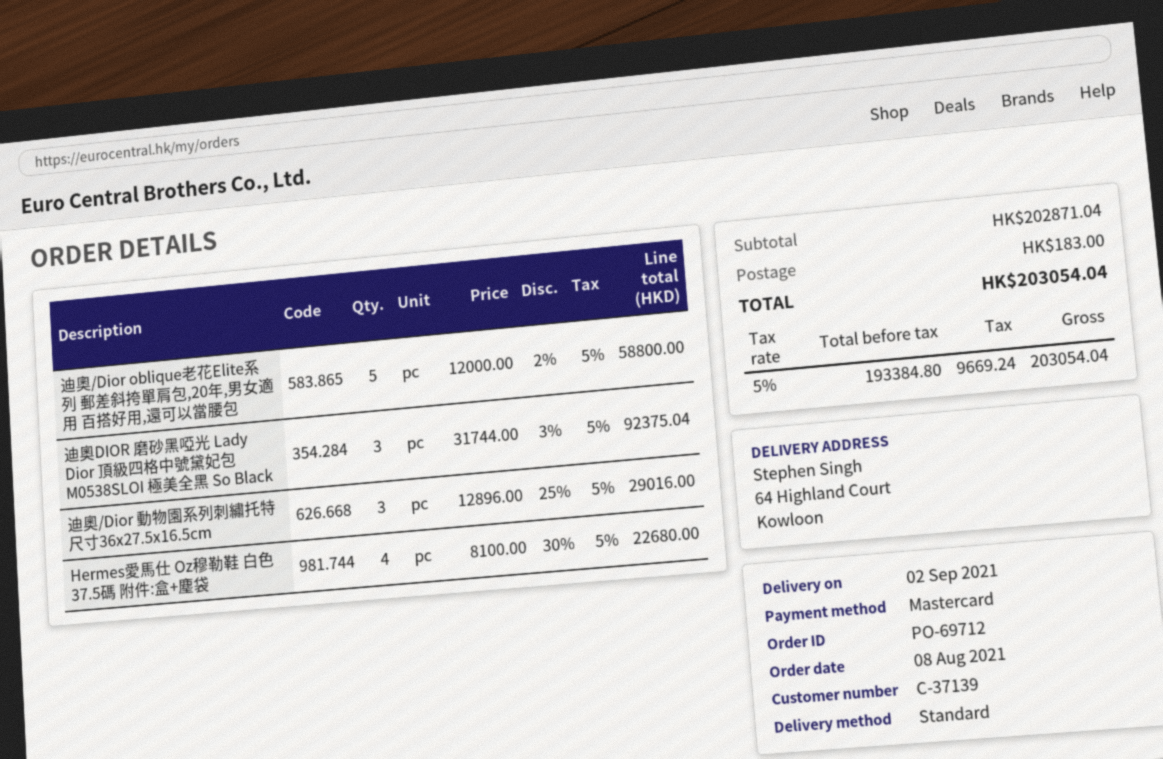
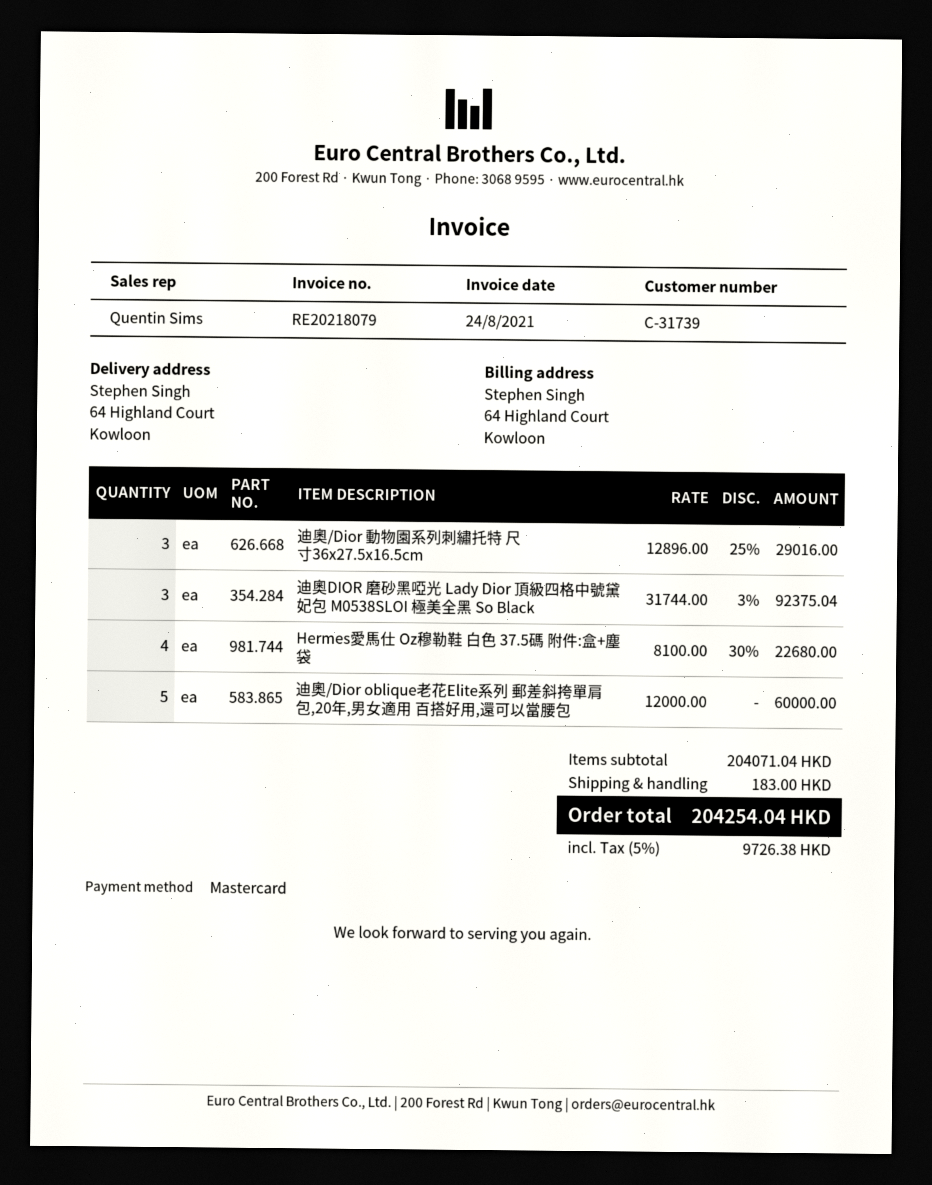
customer number: C-37139 -> C-31739
迪奧/Dior oblique老花Elite系列 郵差斜挎單肩包,20年,男女適用 百搭好用,還可以當腰包: 5 x 12000.00 - 2% = 58800.00 -> 5 x 12000.00 = 60000.00
subtotal: 202871.04 -> 204071.04
tax: 5% = 9669.24 -> 5% = 9726.38
total: 203054.04 -> 204254.04

